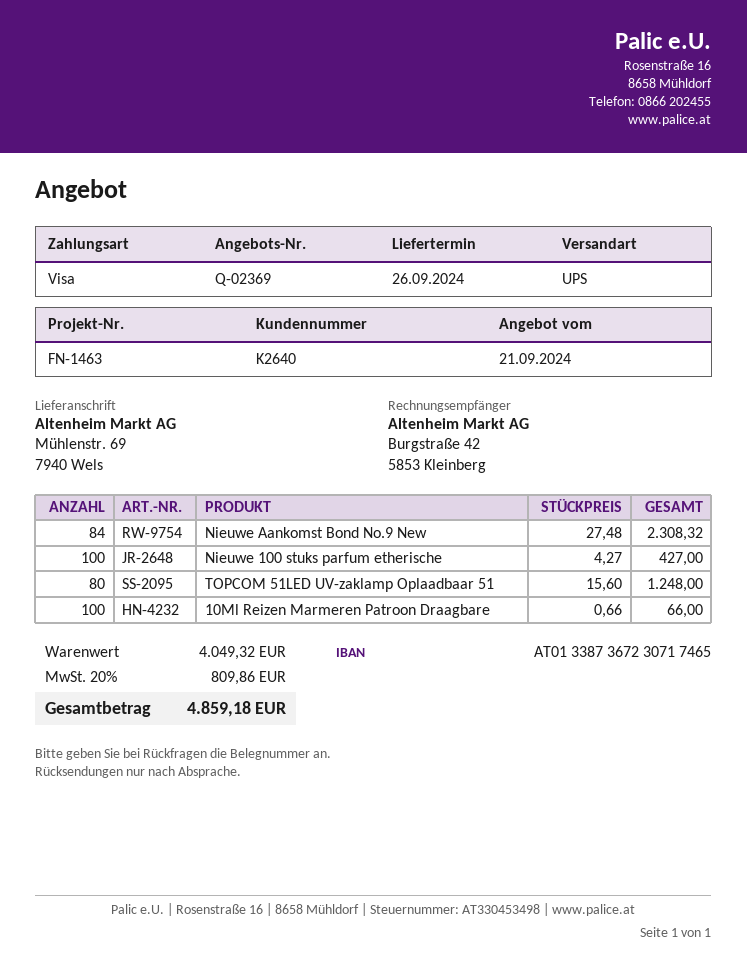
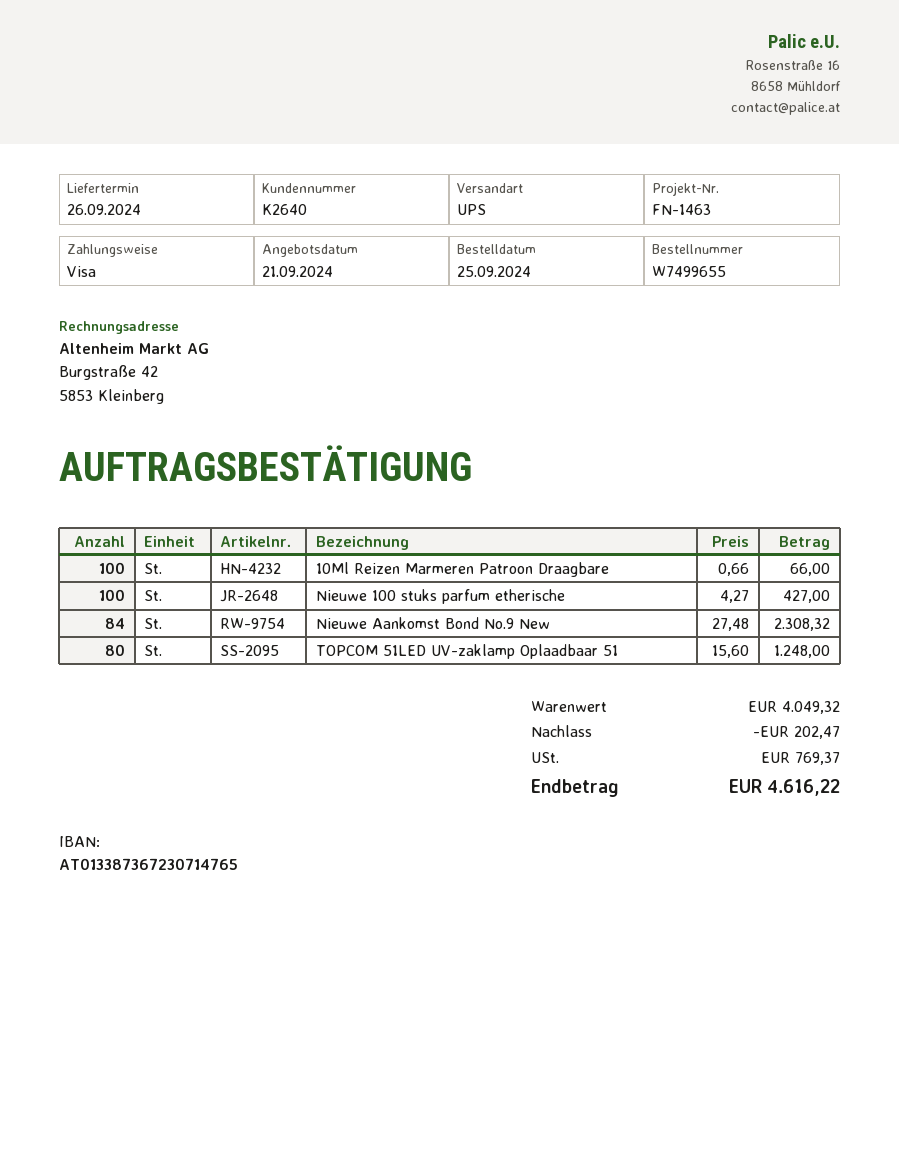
bank account: AT013387367230717465 -> AT013387367230714765
discount: none -> 202.47
tax: 809.86 -> 769.37
total: 4859.18 -> 4616.22

